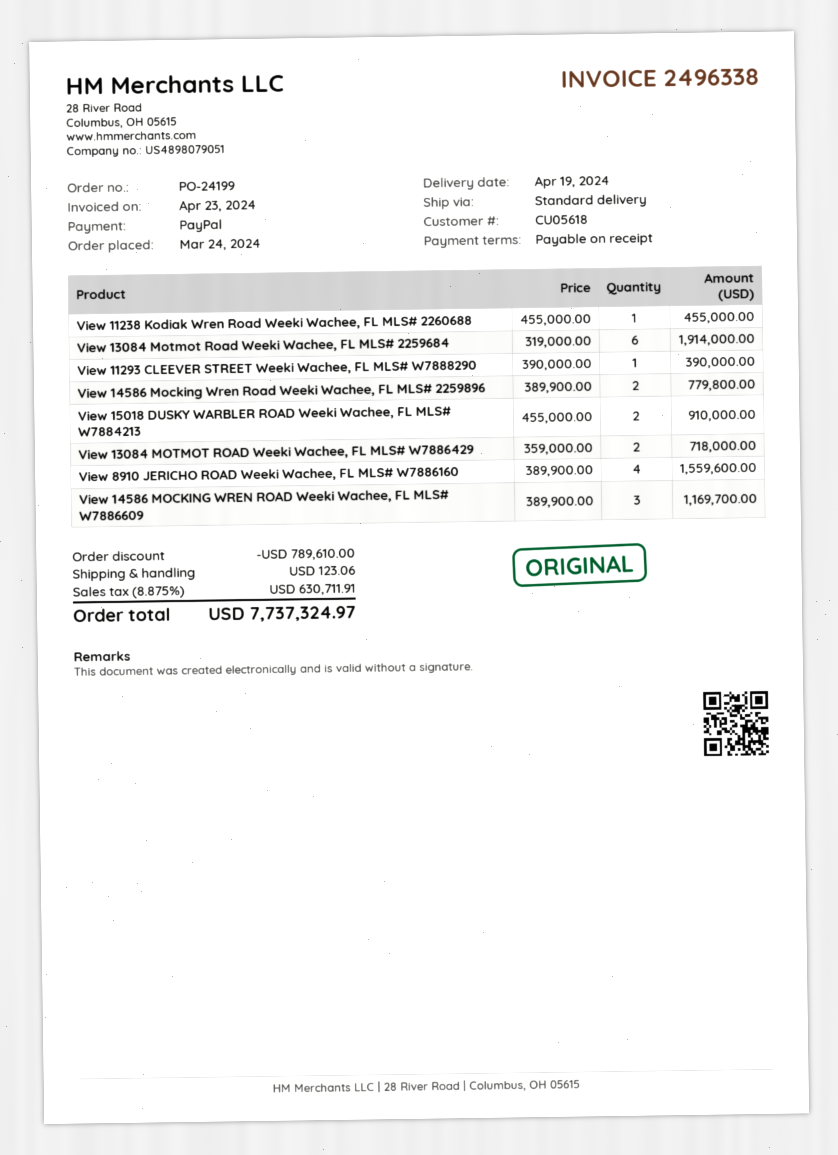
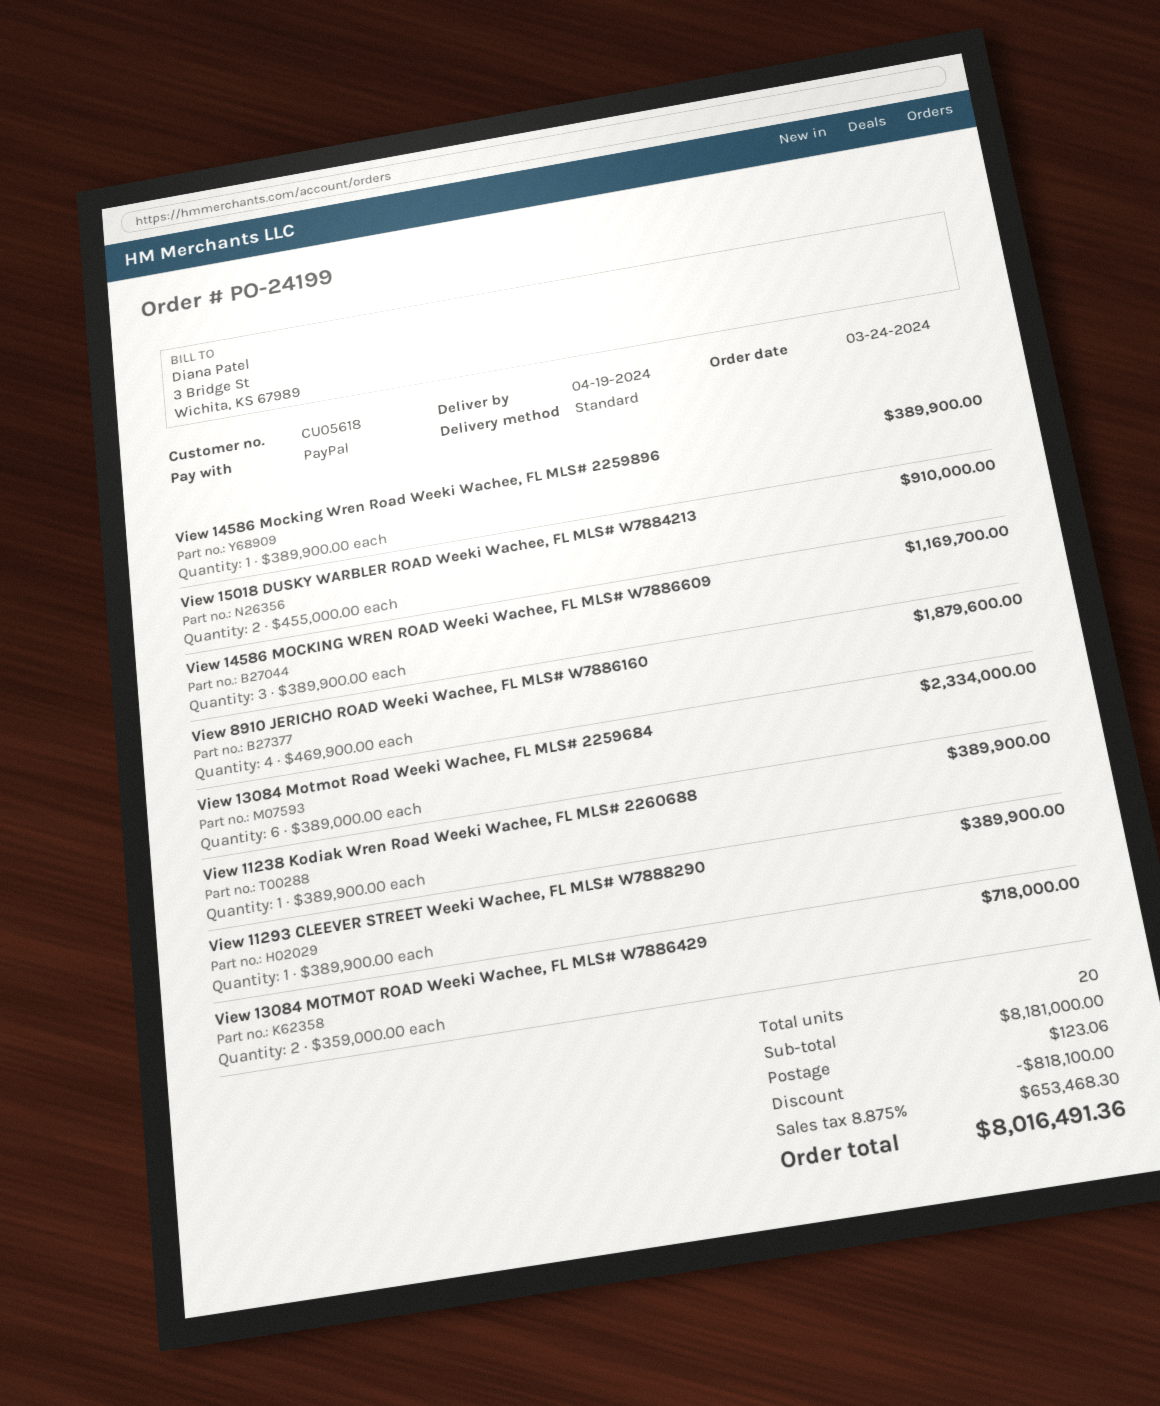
View 11238 Kodiak Wren Road Weeki Wachee, FL MLS# 2260688: 1 x 455000.00 = 455000.00 -> 1 x 389900.00 = 389900.00
View 13084 Motmot Road Weeki Wachee, FL MLS# 2259684: 6 x 319000.00 = 1914000.00 -> 6 x 389000.00 = 2334000.00
View 11293 CLEEVER STREET Weeki Wachee, FL MLS# W7888290: 1 x 390000.00 = 390000.00 -> 1 x 389900.00 = 389900.00
View 14586 Mocking Wren Road Weeki Wachee, FL MLS# 2259896: 2 x 389900.00 = 779800.00 -> 1 x 389900.00 = 389900.00
View 8910 JERICHO ROAD Weeki Wachee, FL MLS# W7886160: 4 x 389900.00 = 1559600.00 -> 4 x 469900.00 = 1879600.00
discount: 789610.00 -> 818100.00
tax: 8.875% = 630711.91 -> 8.875% = 653468.30
total: 7737324.97 -> 8016491.36

